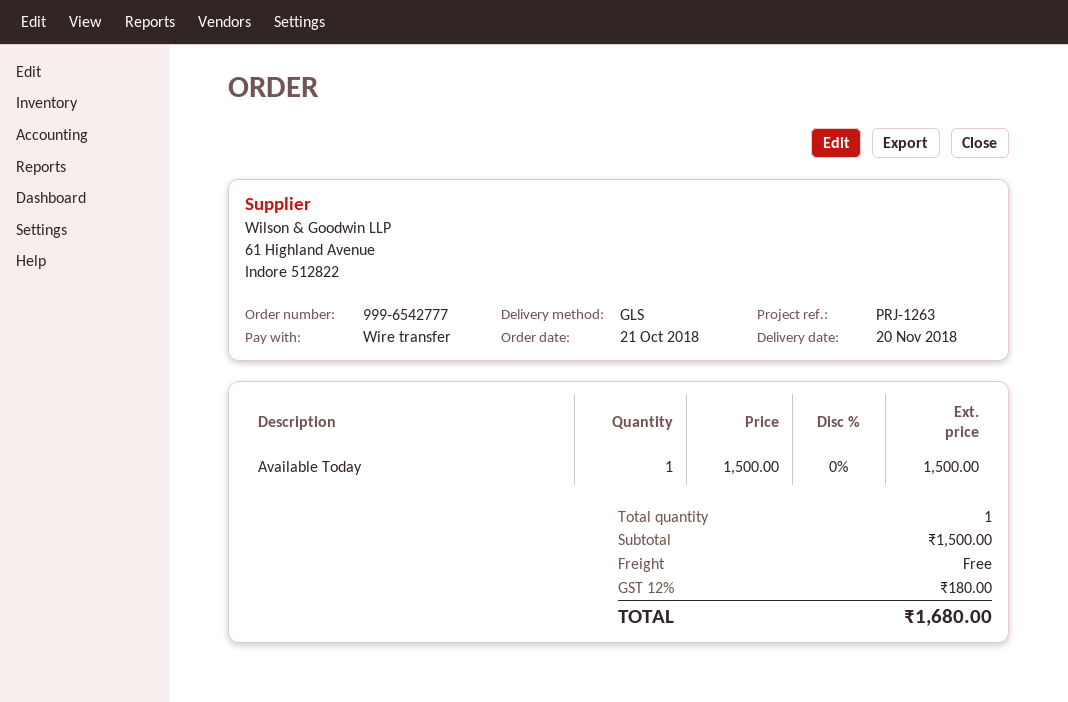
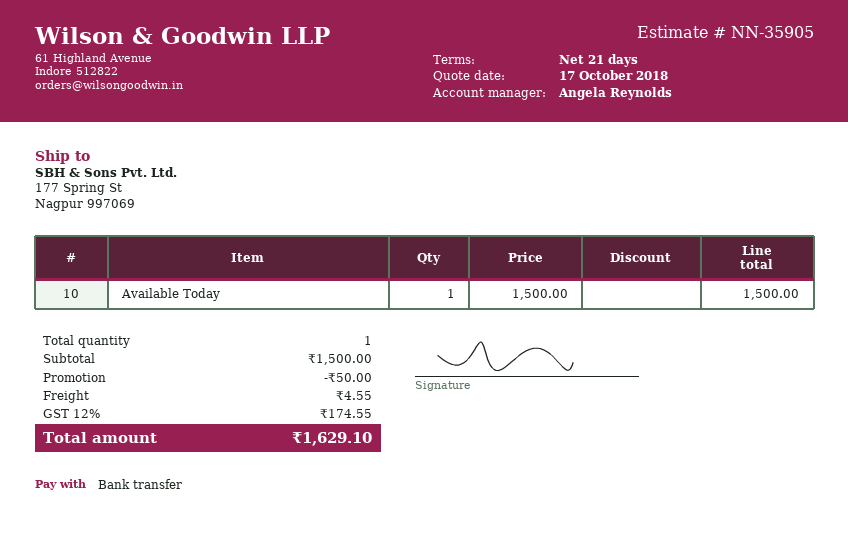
discount: none -> 50.00
shipping: 0.00 -> 4.55
tax: 12% = 180.00 -> 12% = 174.55
total: 1680.00 -> 1629.10

